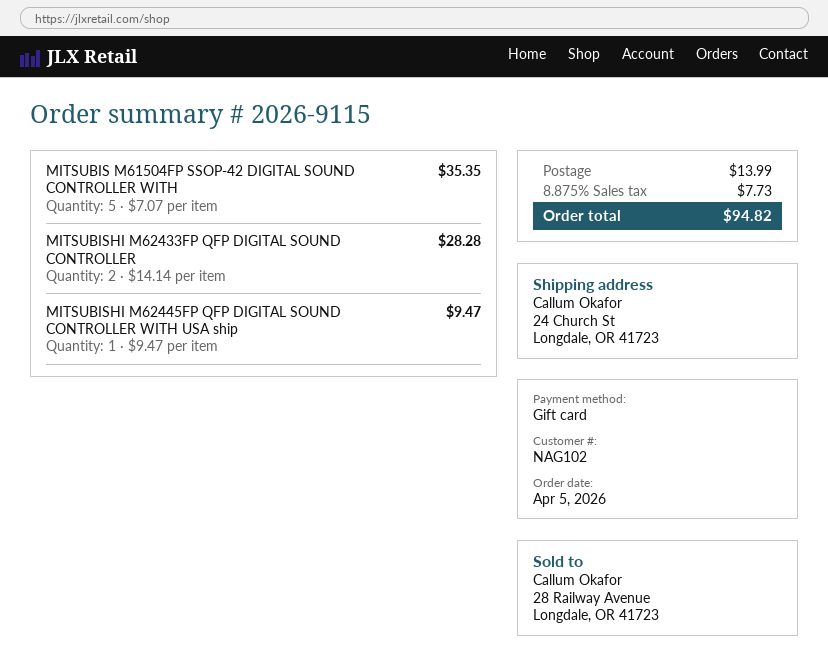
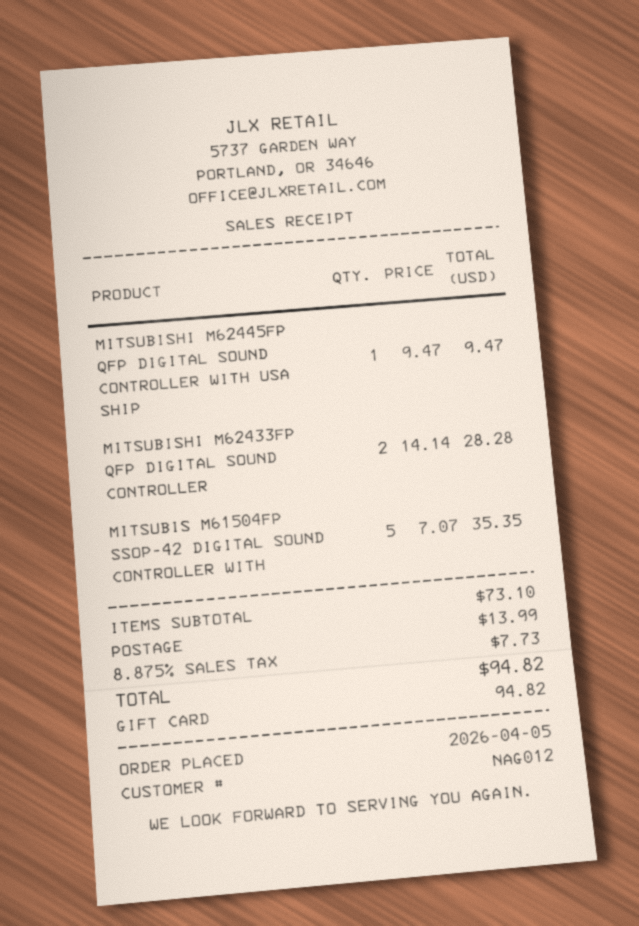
customer number: NAG102 -> NAG012

